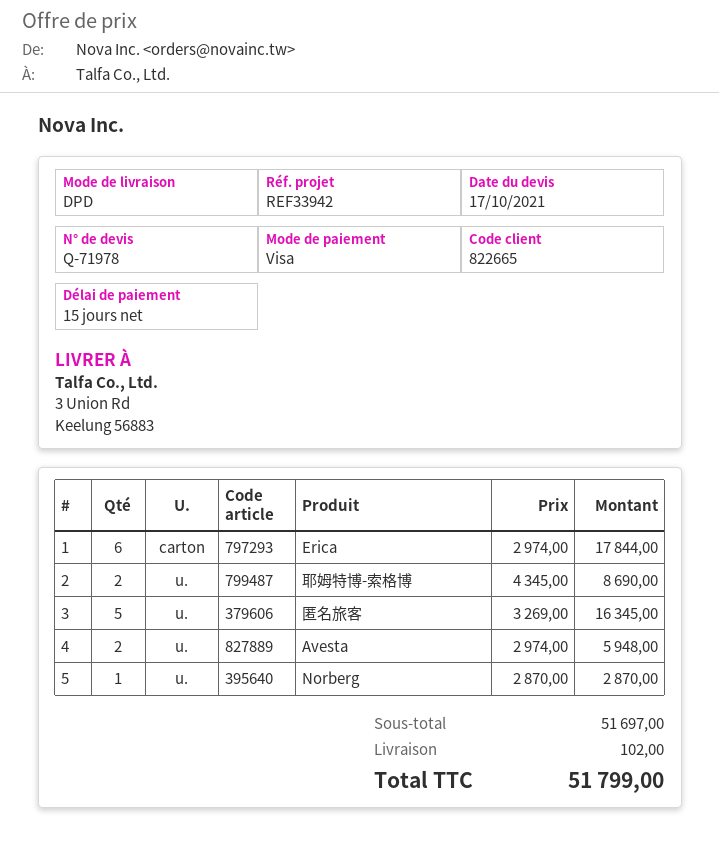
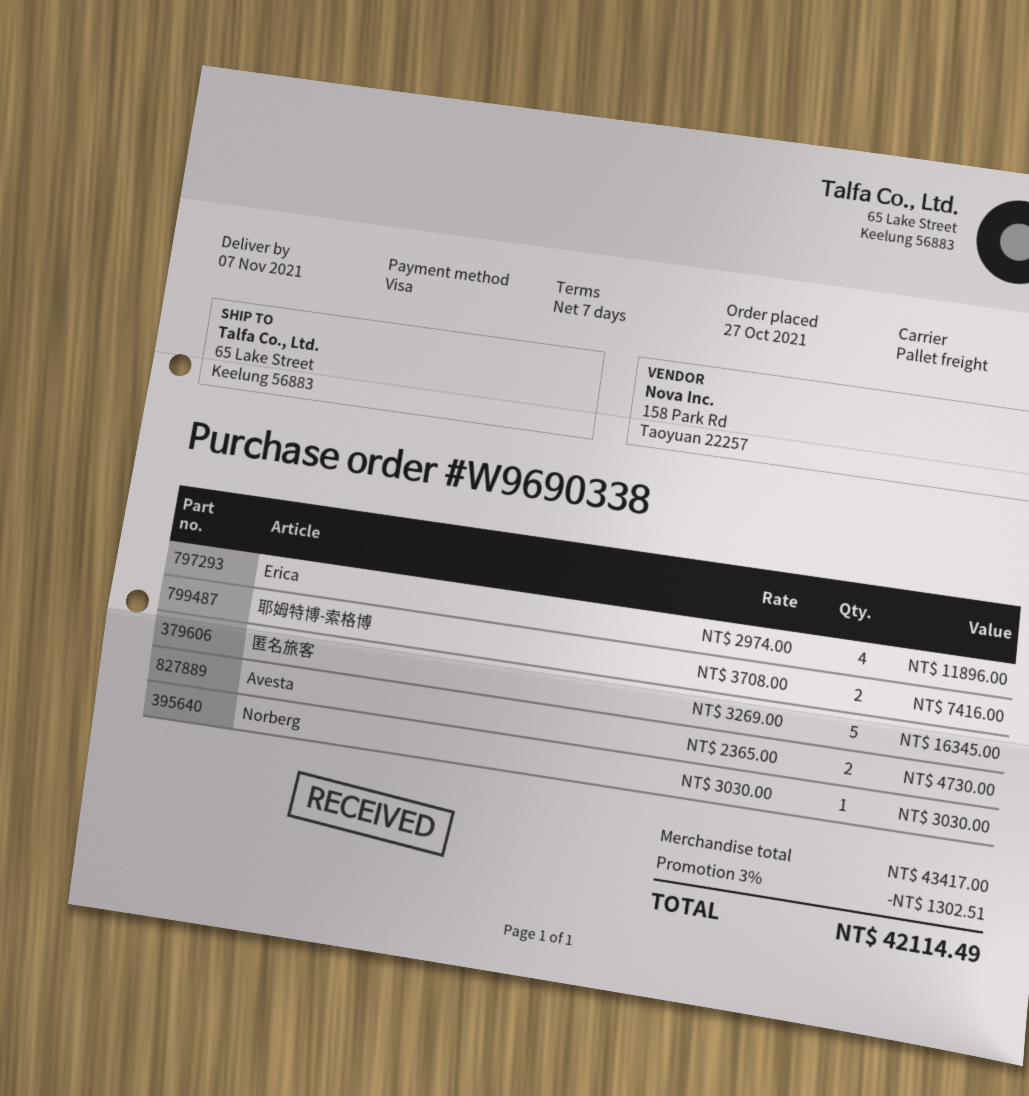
payment terms: 15 days -> 7 days
shipping method: DPD -> pallet freight
ship to: 3 Union Rd, Keelung 56883 -> 65 Lake Street, Keelung 56883
Erica: 6 x 2974.00 = 17844.00 -> 4 x 2974.00 = 11896.00
耶姆特博-索格博: 2 x 4345.00 = 8690.00 -> 2 x 3708.00 = 7416.00
Avesta: 2 x 2974.00 = 5948.00 -> 2 x 2365.00 = 4730.00
Norberg: 1 x 2870.00 = 2870.00 -> 1 x 3030.00 = 3030.00
subtotal: 51697.00 -> 43417.00
discount: none -> 3% = 1302.51
shipping: 102.00 -> none
total: 51799.00 -> 42114.49

